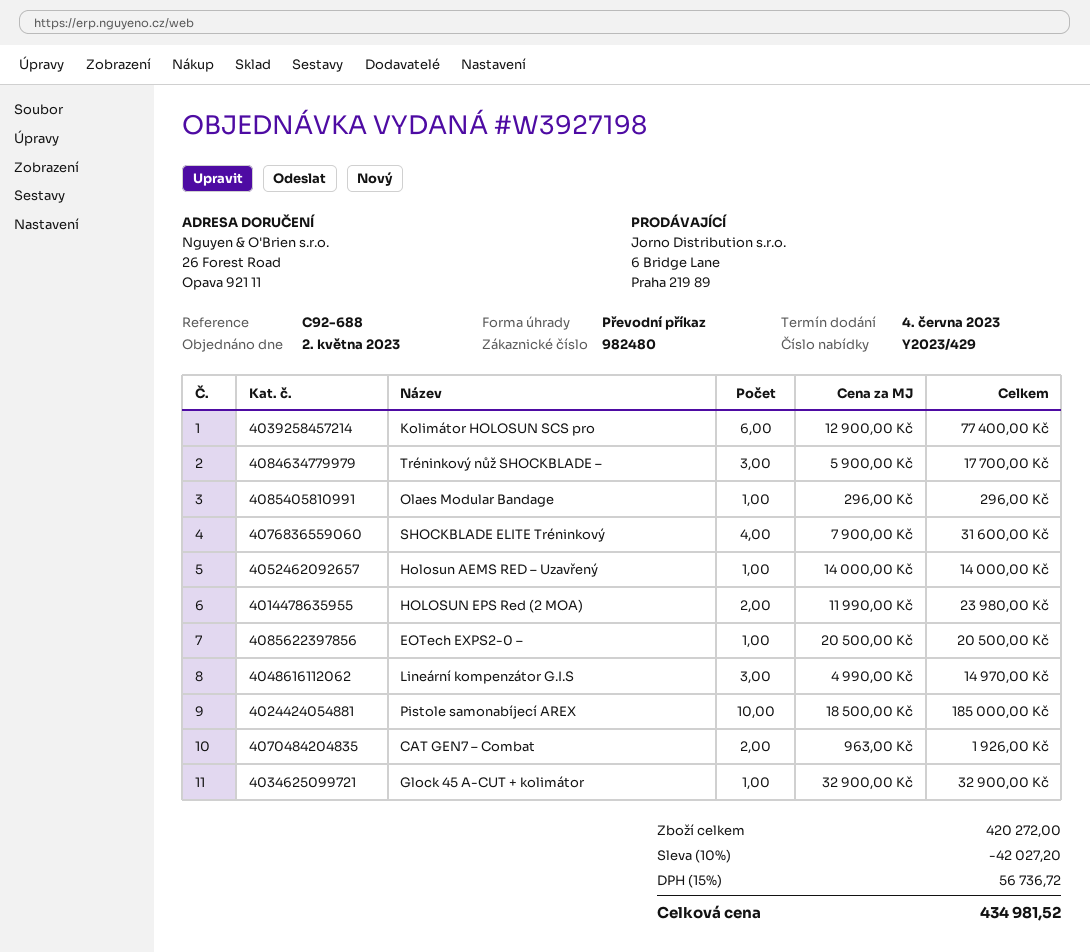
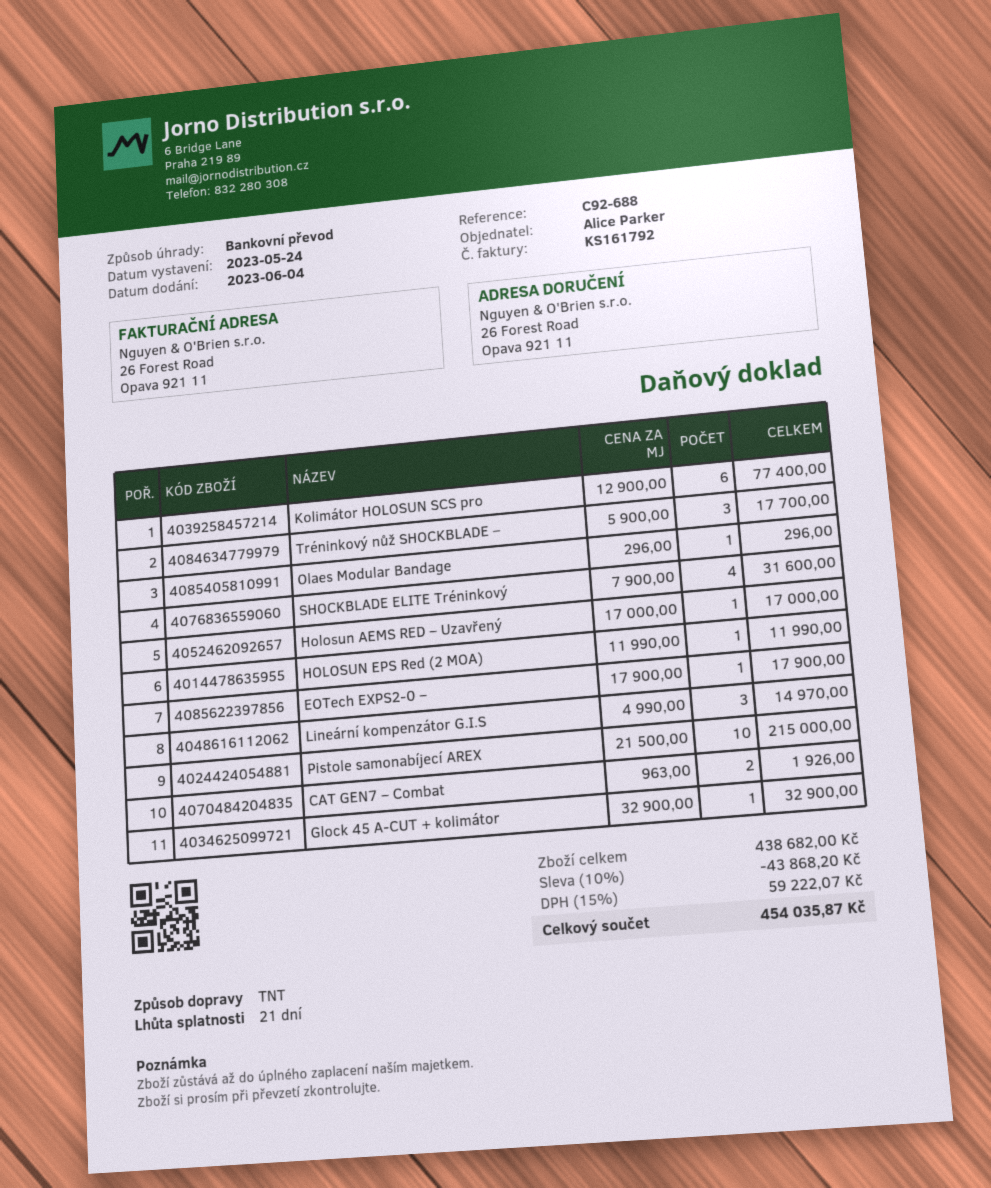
Holosun AEMS RED – Uzavřený: 1 x 14000.00 = 14000.00 -> 1 x 17000.00 = 17000.00
HOLOSUN EPS Red (2 MOA): 2 x 11990.00 = 23980.00 -> 1 x 11990.00 = 11990.00
EOTech EXPS2-0 –: 1 x 20500.00 = 20500.00 -> 1 x 17900.00 = 17900.00
Pistole samonabíjecí AREX: 10 x 18500.00 = 185000.00 -> 10 x 21500.00 = 215000.00
subtotal: 420272.00 -> 438682.00
discount: 10% = 42027.20 -> 10% = 43868.20
tax: 15% = 56736.72 -> 15% = 59222.07
total: 434981.52 -> 454035.87

